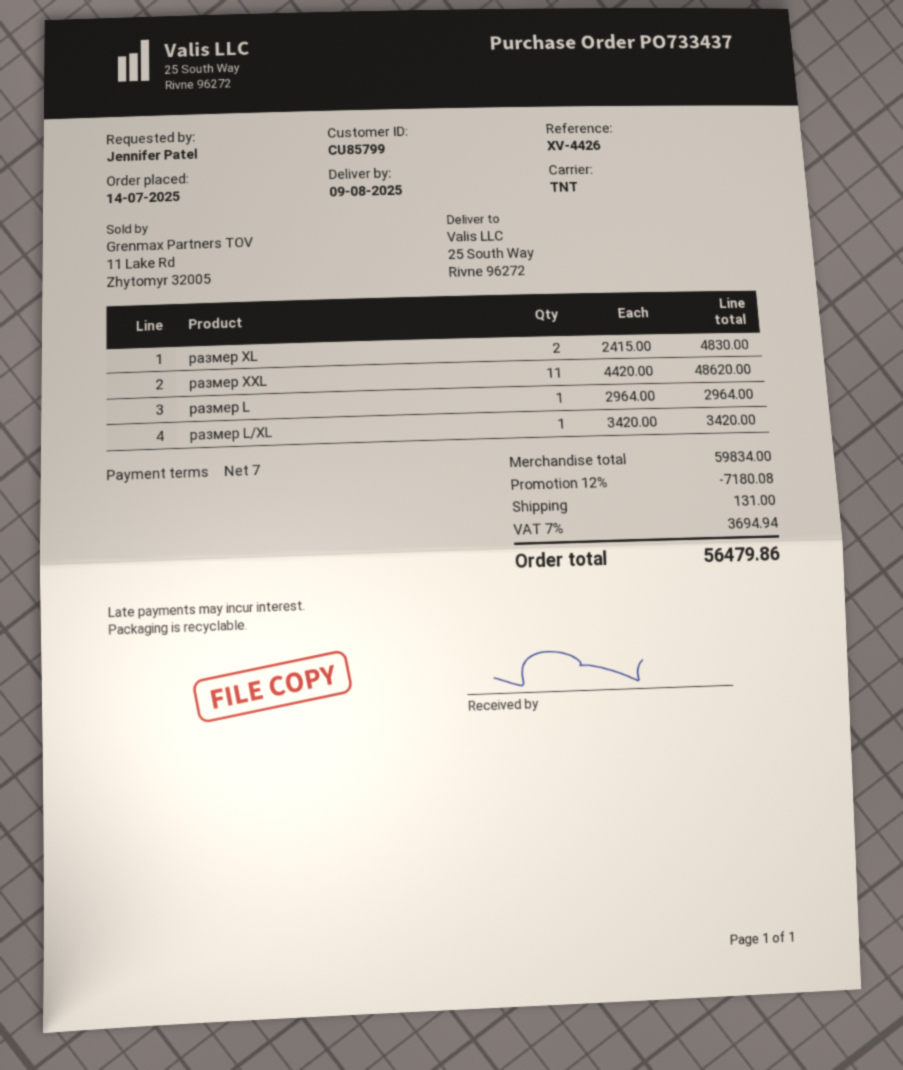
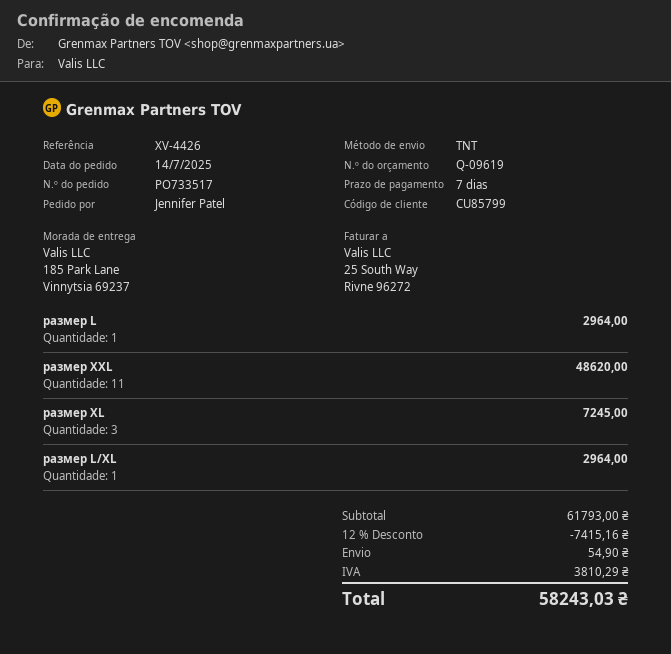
order number: PO733437 -> PO733517
ship to: 25 South Way, Rivne 96272 -> 185 Park Lane, Vinnytsia 69237
размер XL: 2 for 4830.00 -> 3 for 7245.00
размер L/XL: 1 for 3420.00 -> 1 for 2964.00
subtotal: 59834.00 -> 61793.00
discount: 12% = 7180.08 -> 12% = 7415.16
shipping: 131.00 -> 54.90
tax: 3694.94 -> 3810.29
total: 56479.86 -> 58243.03

